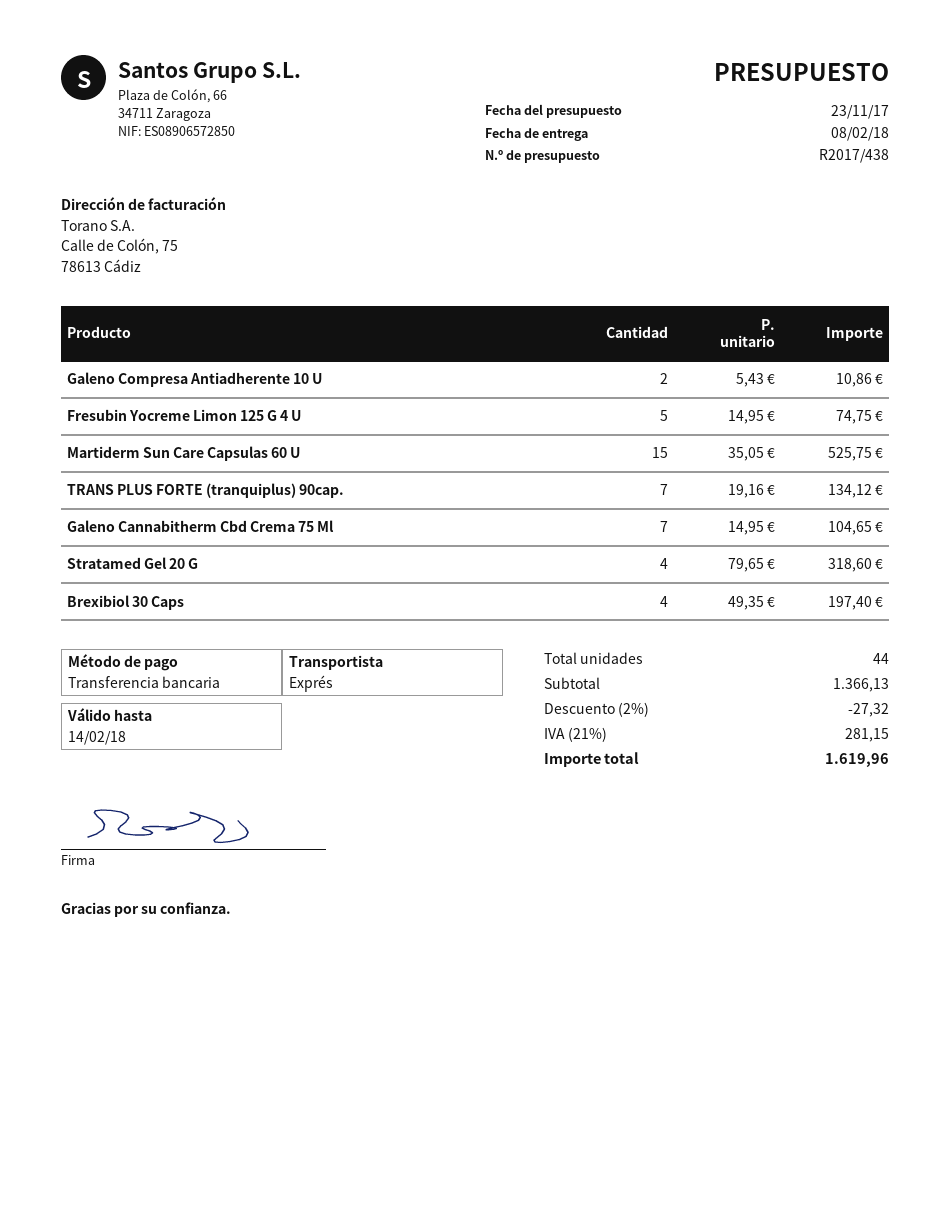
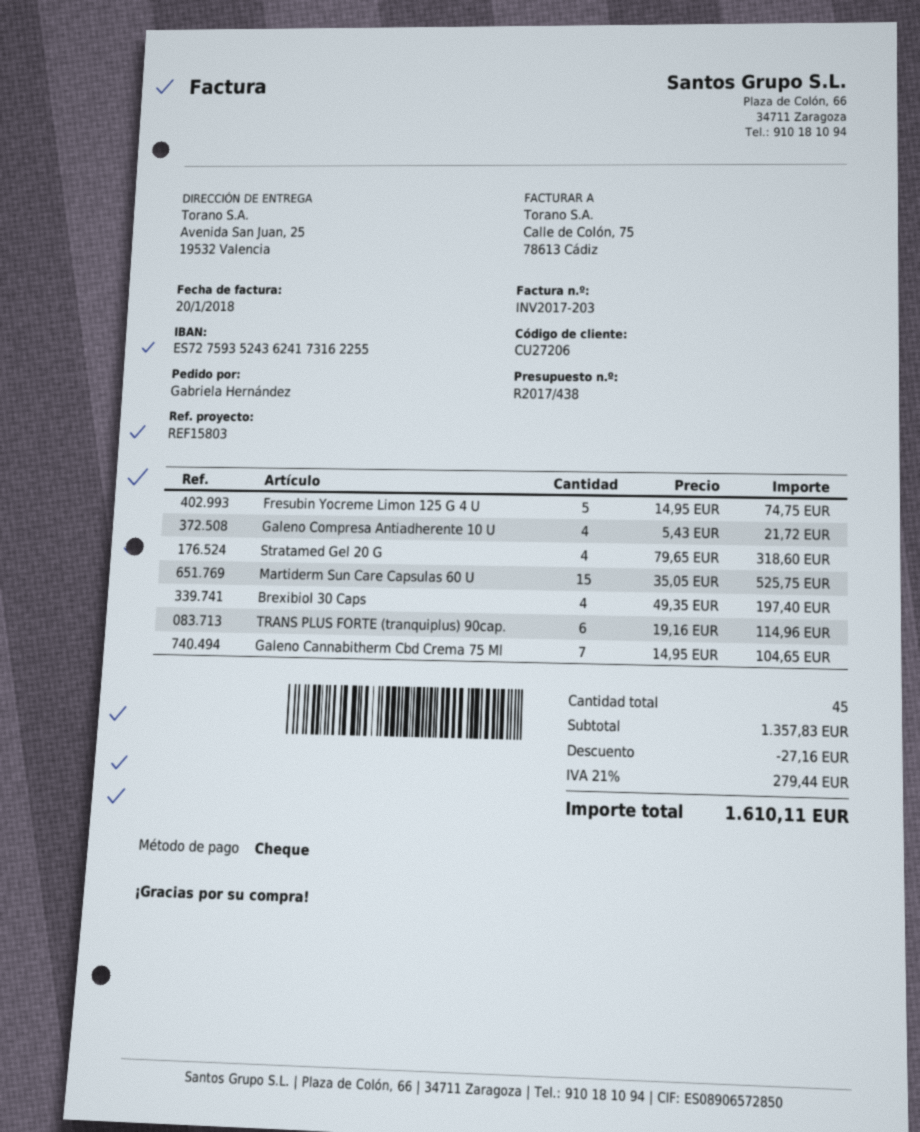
payment method: bank transfer -> cheque
Galeno Compresa Antiadherente 10 U: 2 x 5.43 = 10.86 -> 4 x 5.43 = 21.72
TRANS PLUS FORTE (tranquiplus) 90cap.: 7 x 19.16 = 134.12 -> 6 x 19.16 = 114.96
total quantity: 44 -> 45
subtotal: 1366.13 -> 1357.83
discount: 27.32 -> 27.16
tax: 21% = 281.15 -> 21% = 279.44
total: 1619.96 -> 1610.11

